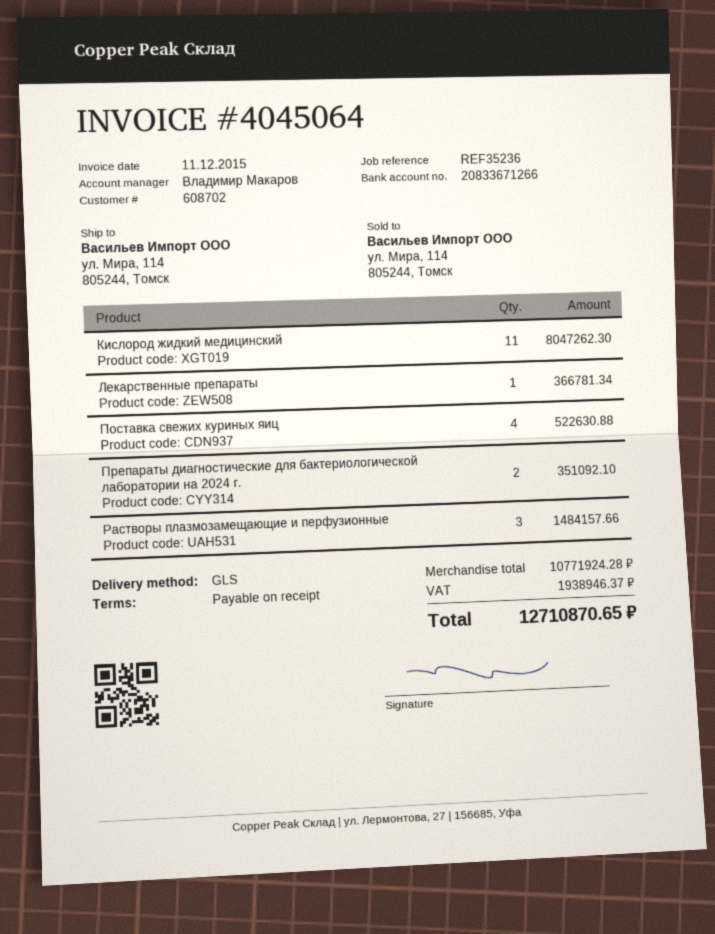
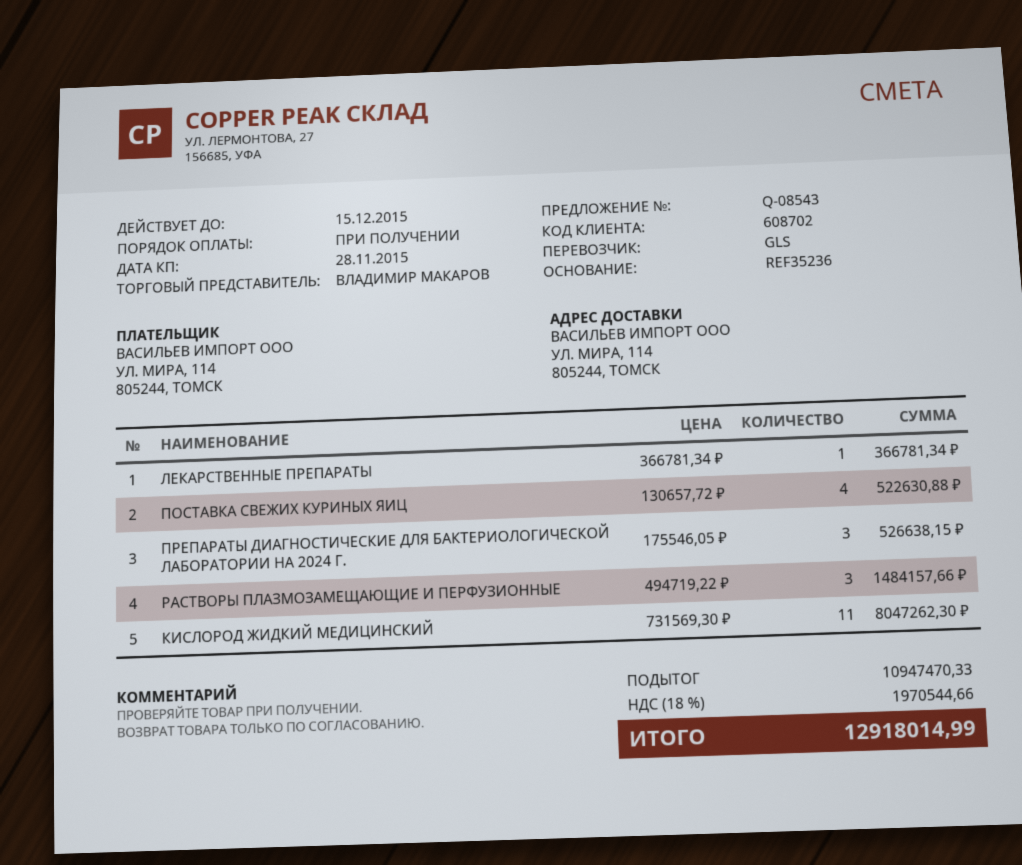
Препараты диагностические для бактериологической лаборатории на 2024 г.: 2 for 351092.10 -> 3 for 526638.15
subtotal: 10771924.28 -> 10947470.33
tax: 1938946.37 -> 1970544.66
total: 12710870.65 -> 12918014.99

